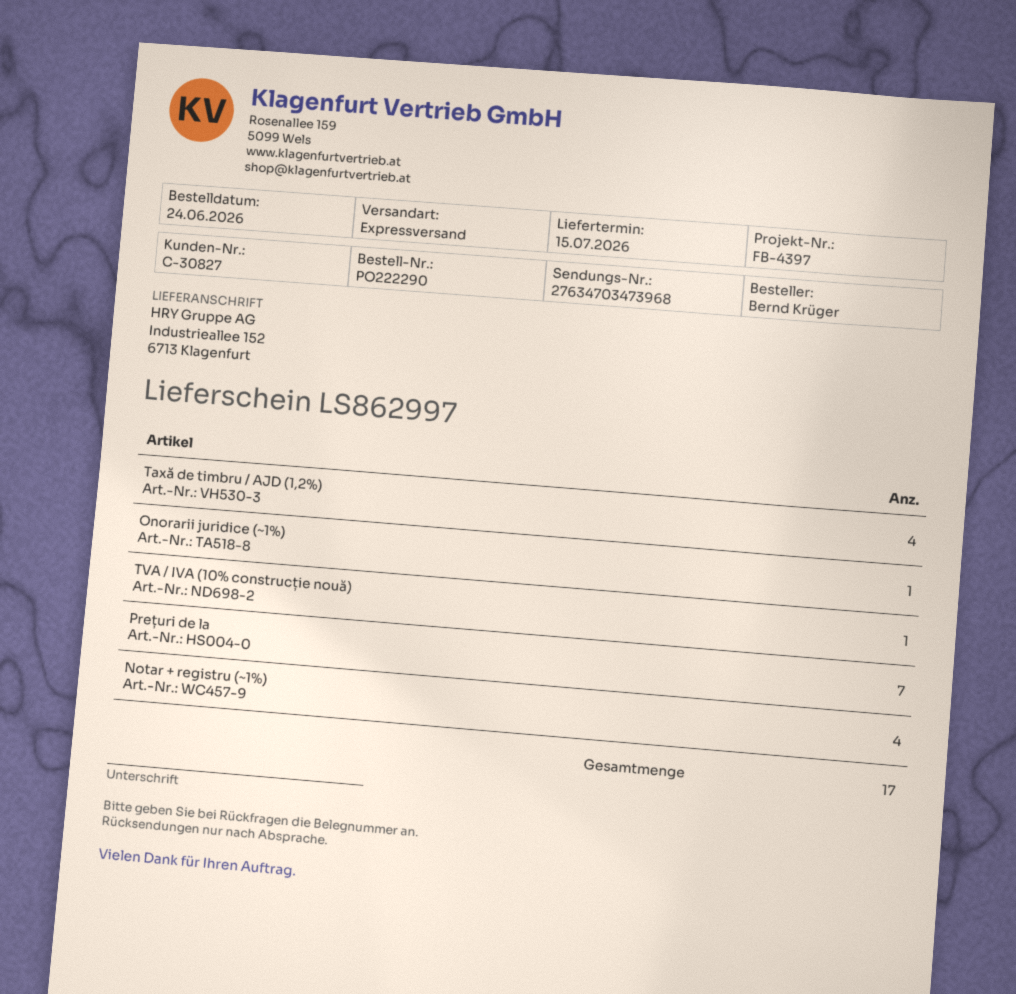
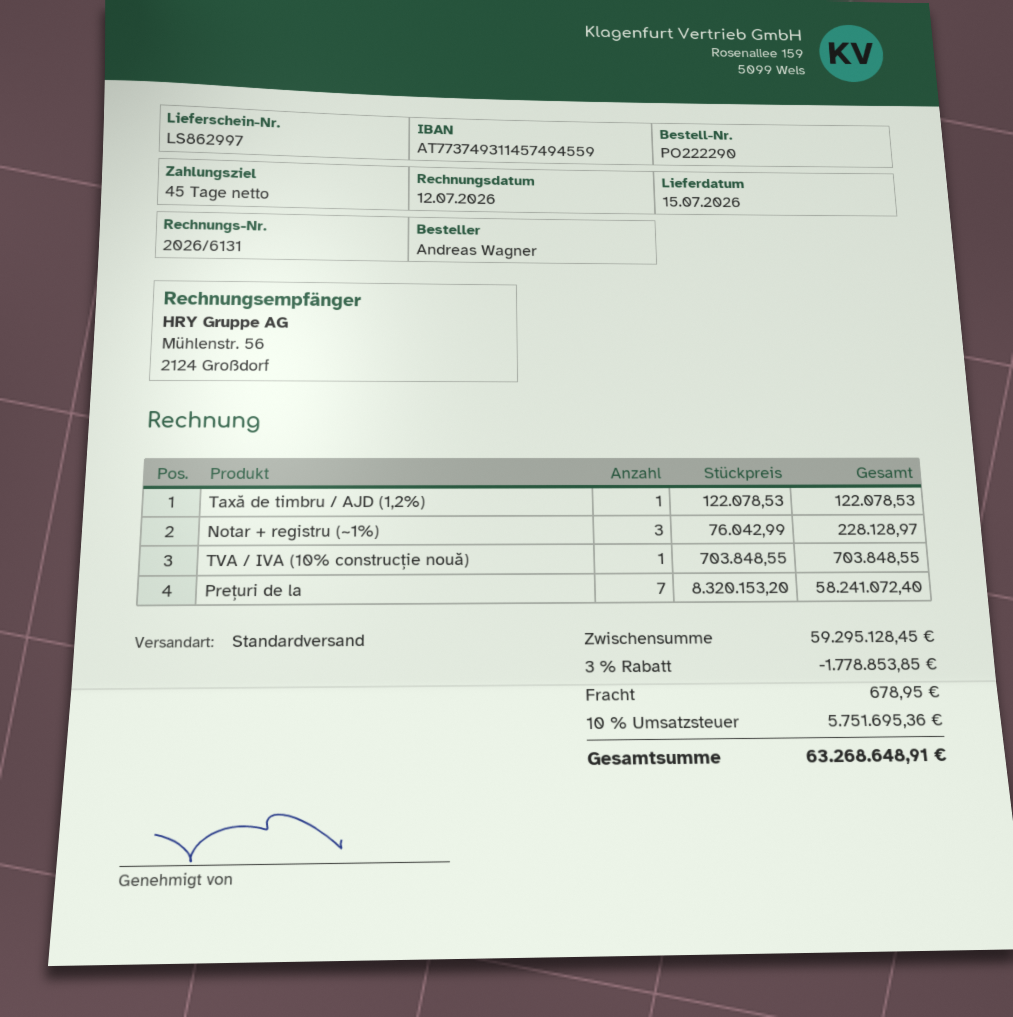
ordered by: Bernd Krüger -> Andreas Wagner
shipping method: express -> standard
Taxă de timbru / AJD (1,2%): 4 -> 1
Onorarii juridice (~1%): 1 -> none
Notar + registru (~1%): 4 -> 3

